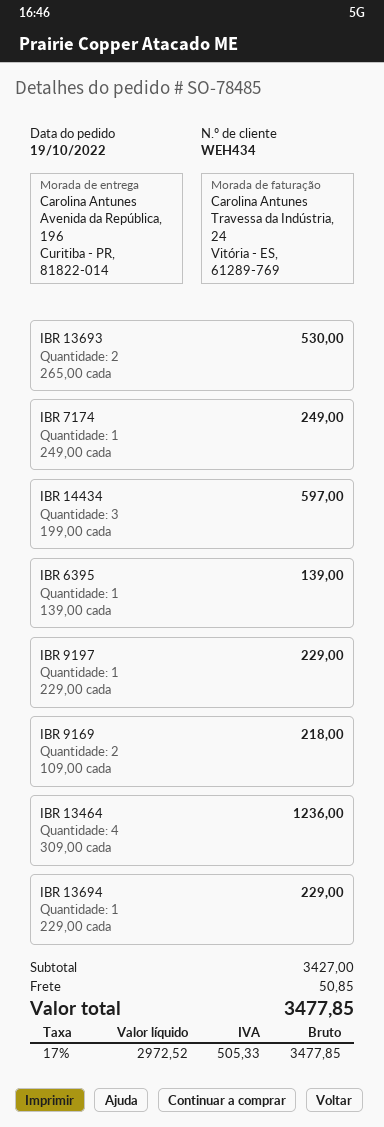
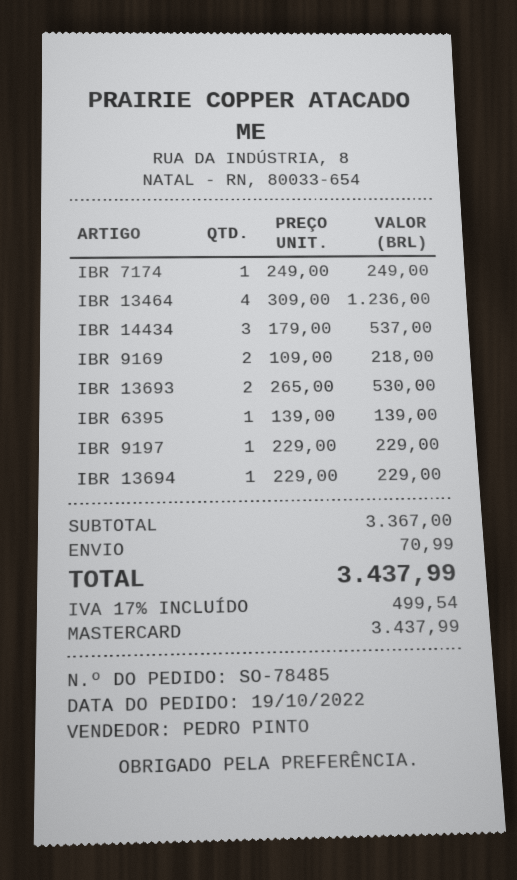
IBR 14434: 3 x 199.00 = 597.00 -> 3 x 179.00 = 537.00
subtotal: 3427.00 -> 3367.00
shipping: 50.85 -> 70.99
tax: 17% = 505.33 -> 17% = 499.54
total: 3477.85 -> 3437.99

